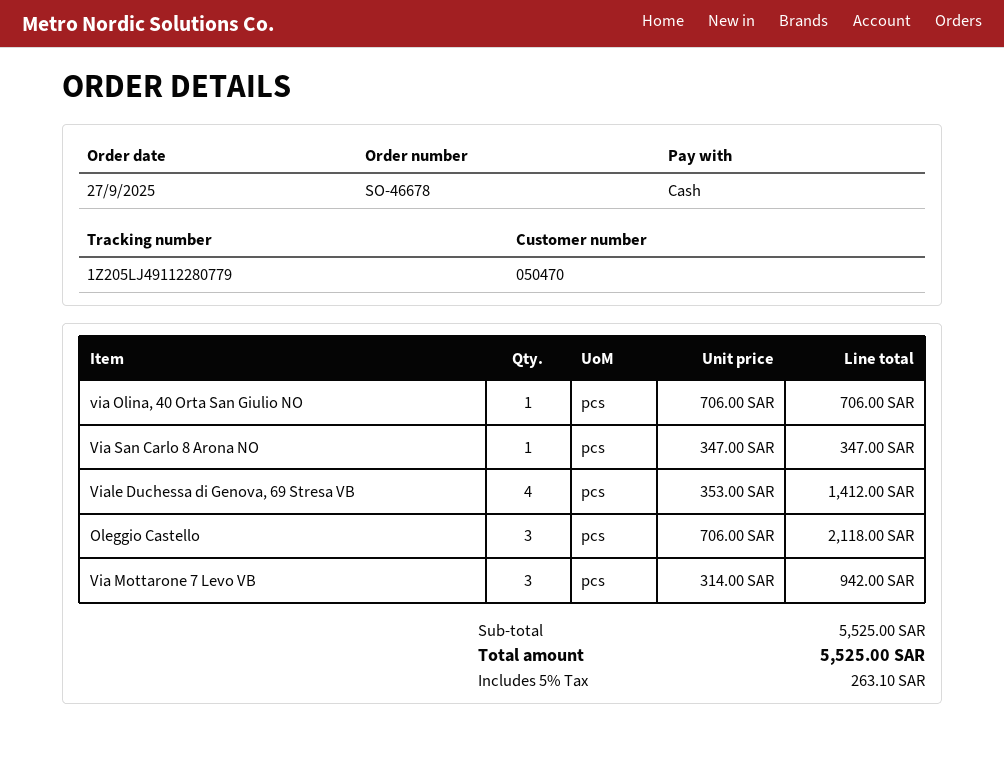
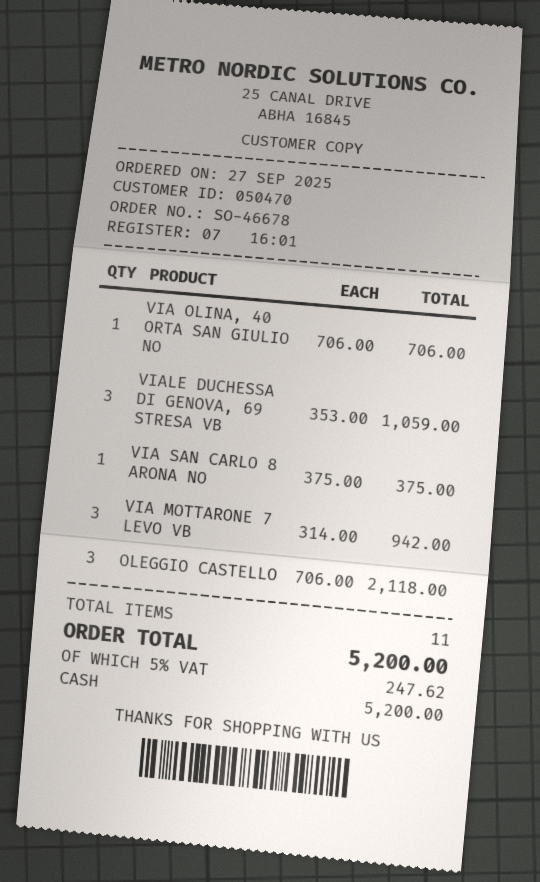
Via San Carlo 8 Arona NO: 1 x 347.00 = 347.00 -> 1 x 375.00 = 375.00
Viale Duchessa di Genova, 69 Stresa VB: 4 x 353.00 = 1412.00 -> 3 x 353.00 = 1059.00
tax: 5% = 263.10 -> 5% = 247.62
total: 5525.00 -> 5200.00

